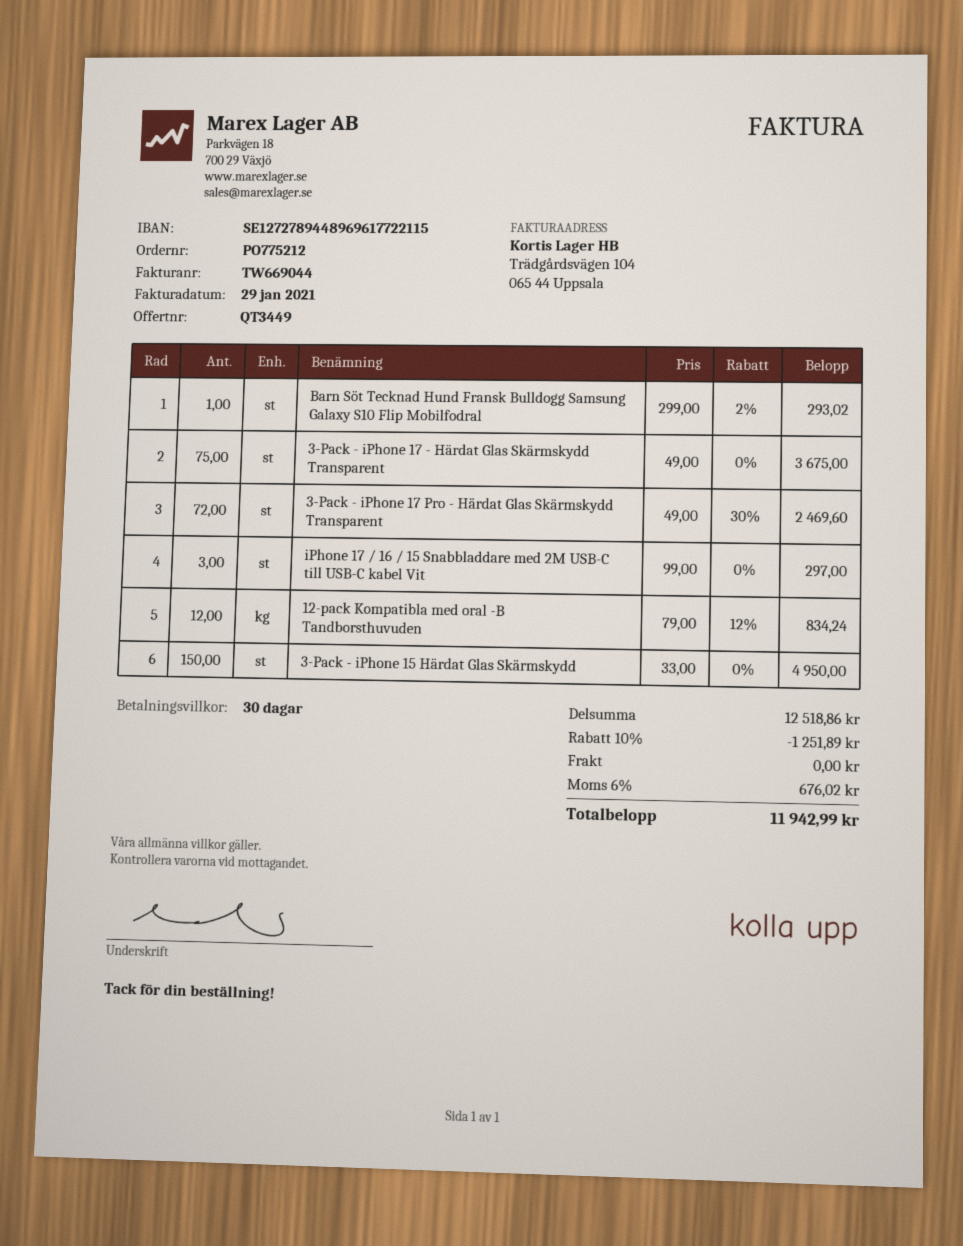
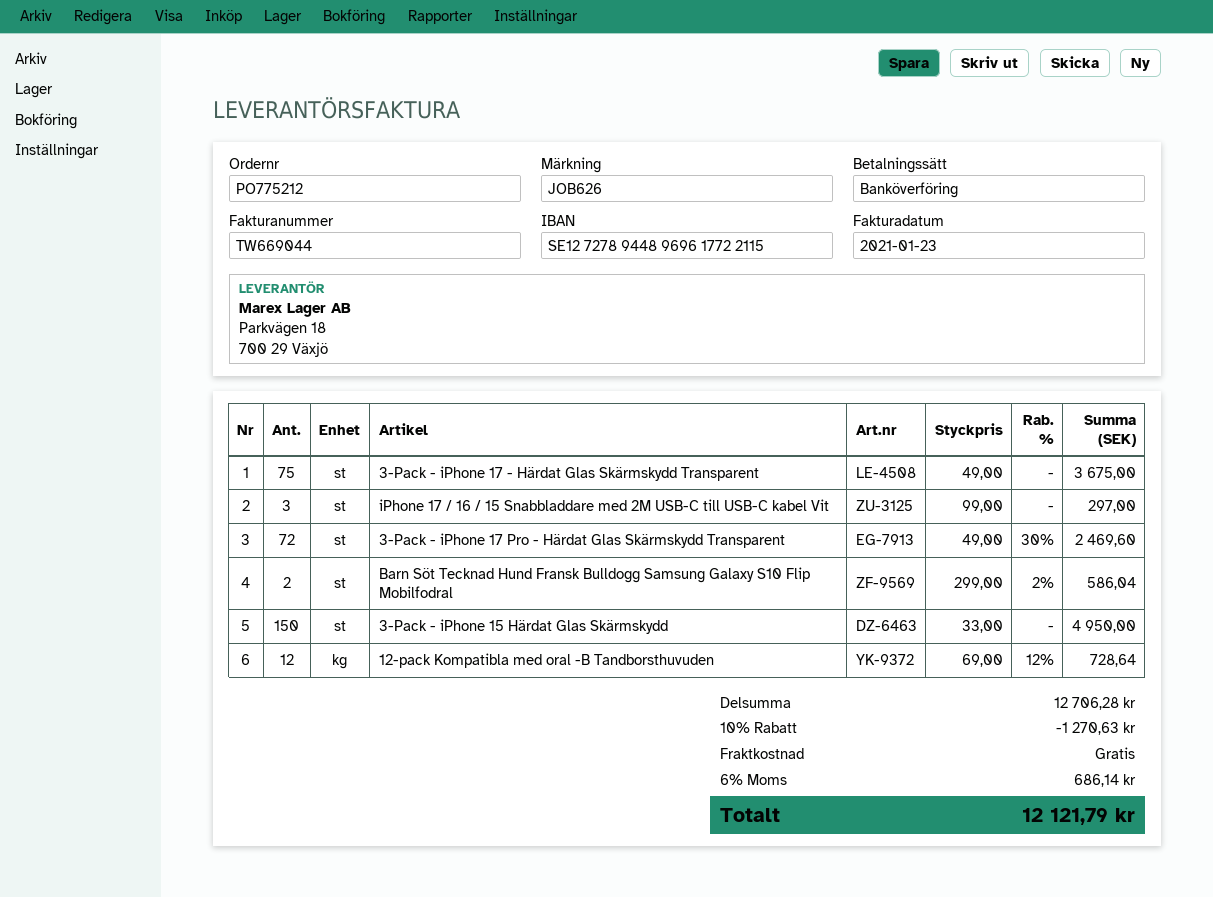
invoice date: 2021-01-29 -> 2021-01-23
Barn Söt Tecknad Hund Fransk Bulldogg Samsung Galaxy S10 Flip Mobilfodral: 1 x 299.00 - 2% = 293.02 -> 2 x 299.00 - 2% = 586.04
12-pack Kompatibla med oral -B Tandborsthuvuden: 12 x 79.00 - 12% = 834.24 -> 12 x 69.00 - 12% = 728.64
subtotal: 12518.86 -> 12706.28
discount: 10% = 1251.89 -> 10% = 1270.63
tax: 6% = 676.02 -> 6% = 686.14
total: 11942.99 -> 12121.79

